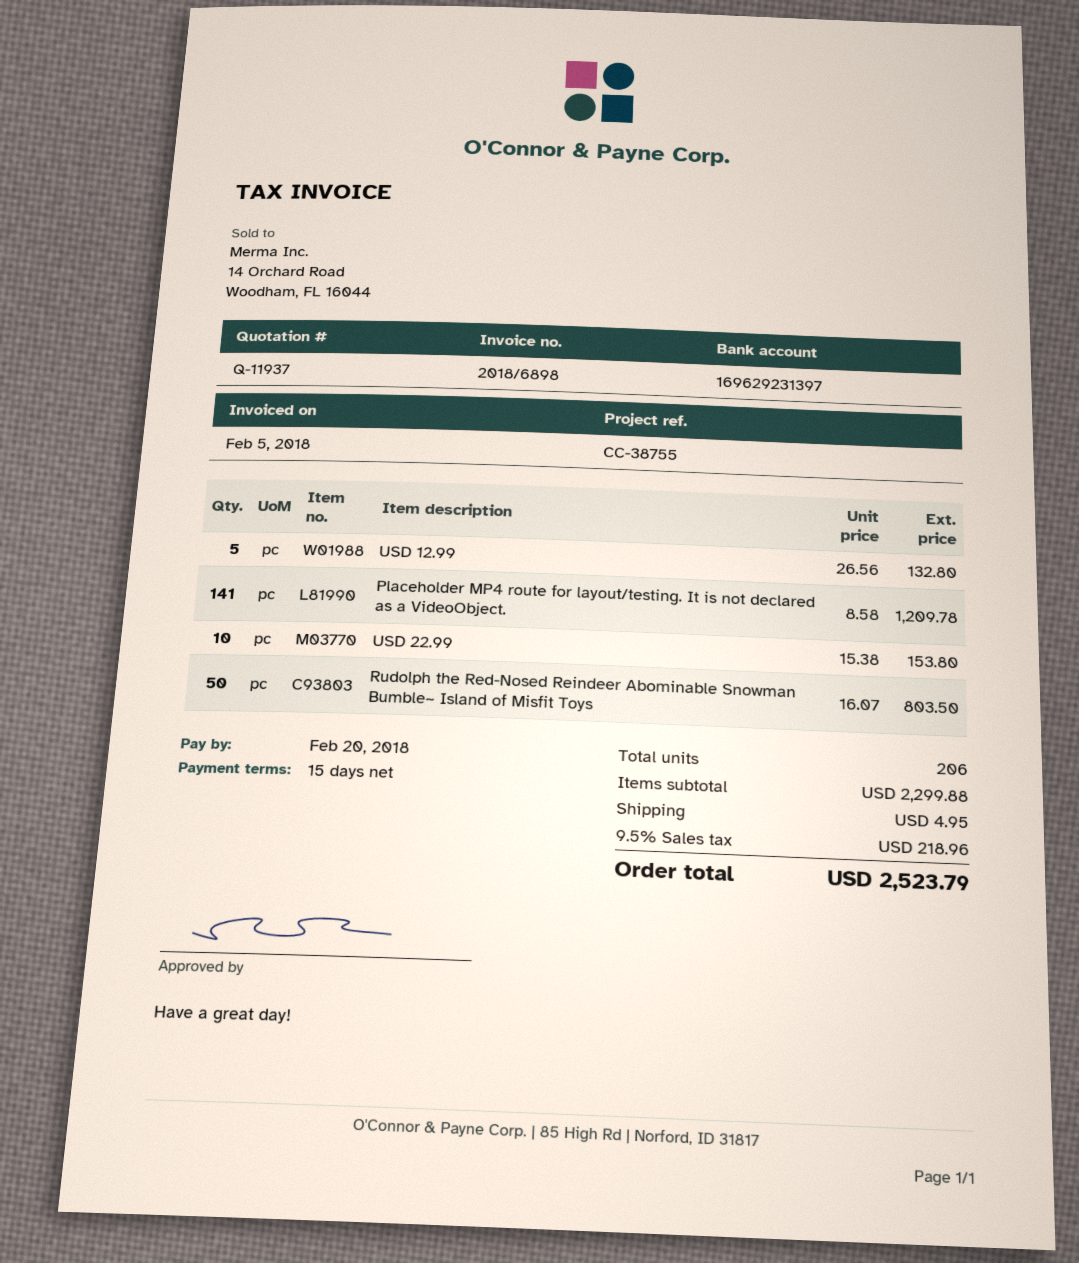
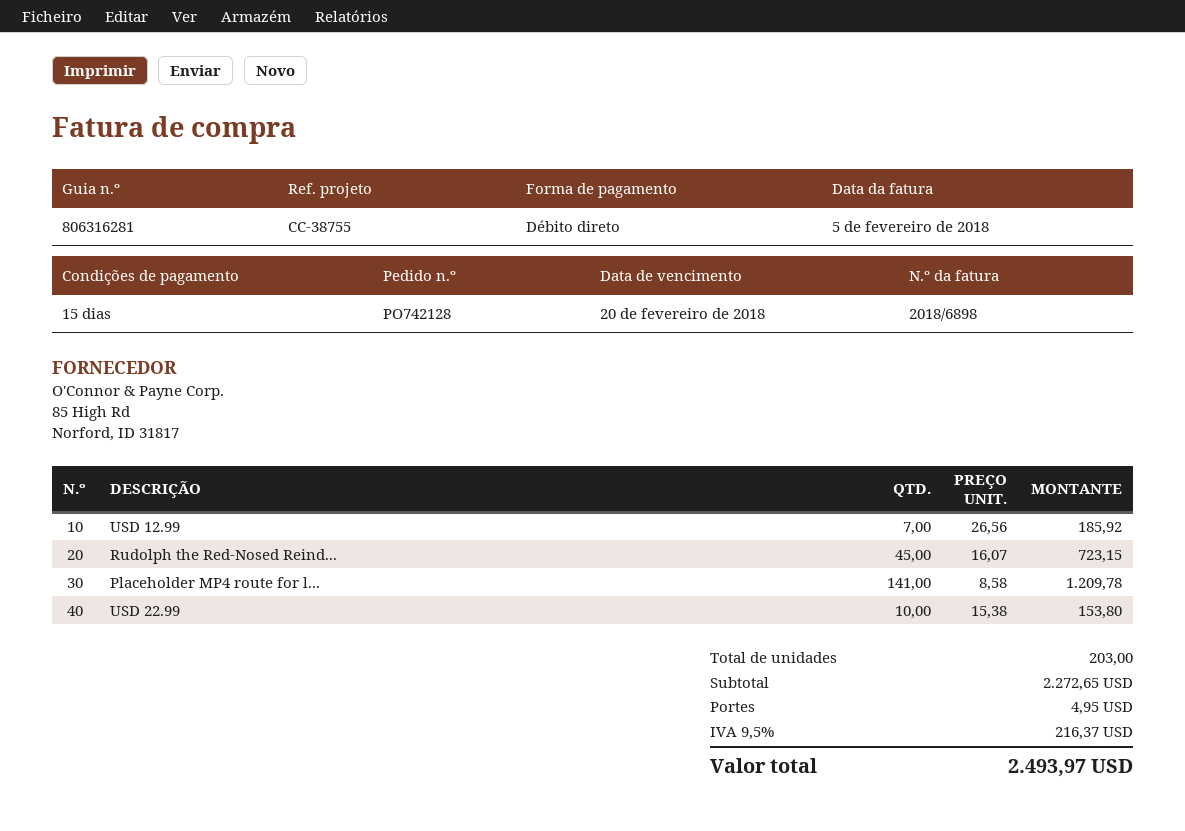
USD 12.99: 5 x 26.56 = 132.80 -> 7 x 26.56 = 185.92
Rudolph the Red-Nosed Reindeer Abominable Snowman Bumble~ Island of Misfit Toys: 50 x 16.07 = 803.50 -> 45 x 16.07 = 723.15
total quantity: 206 -> 203
subtotal: 2299.88 -> 2272.65
tax: 9.5% = 218.96 -> 9.5% = 216.37
total: 2523.79 -> 2493.97

